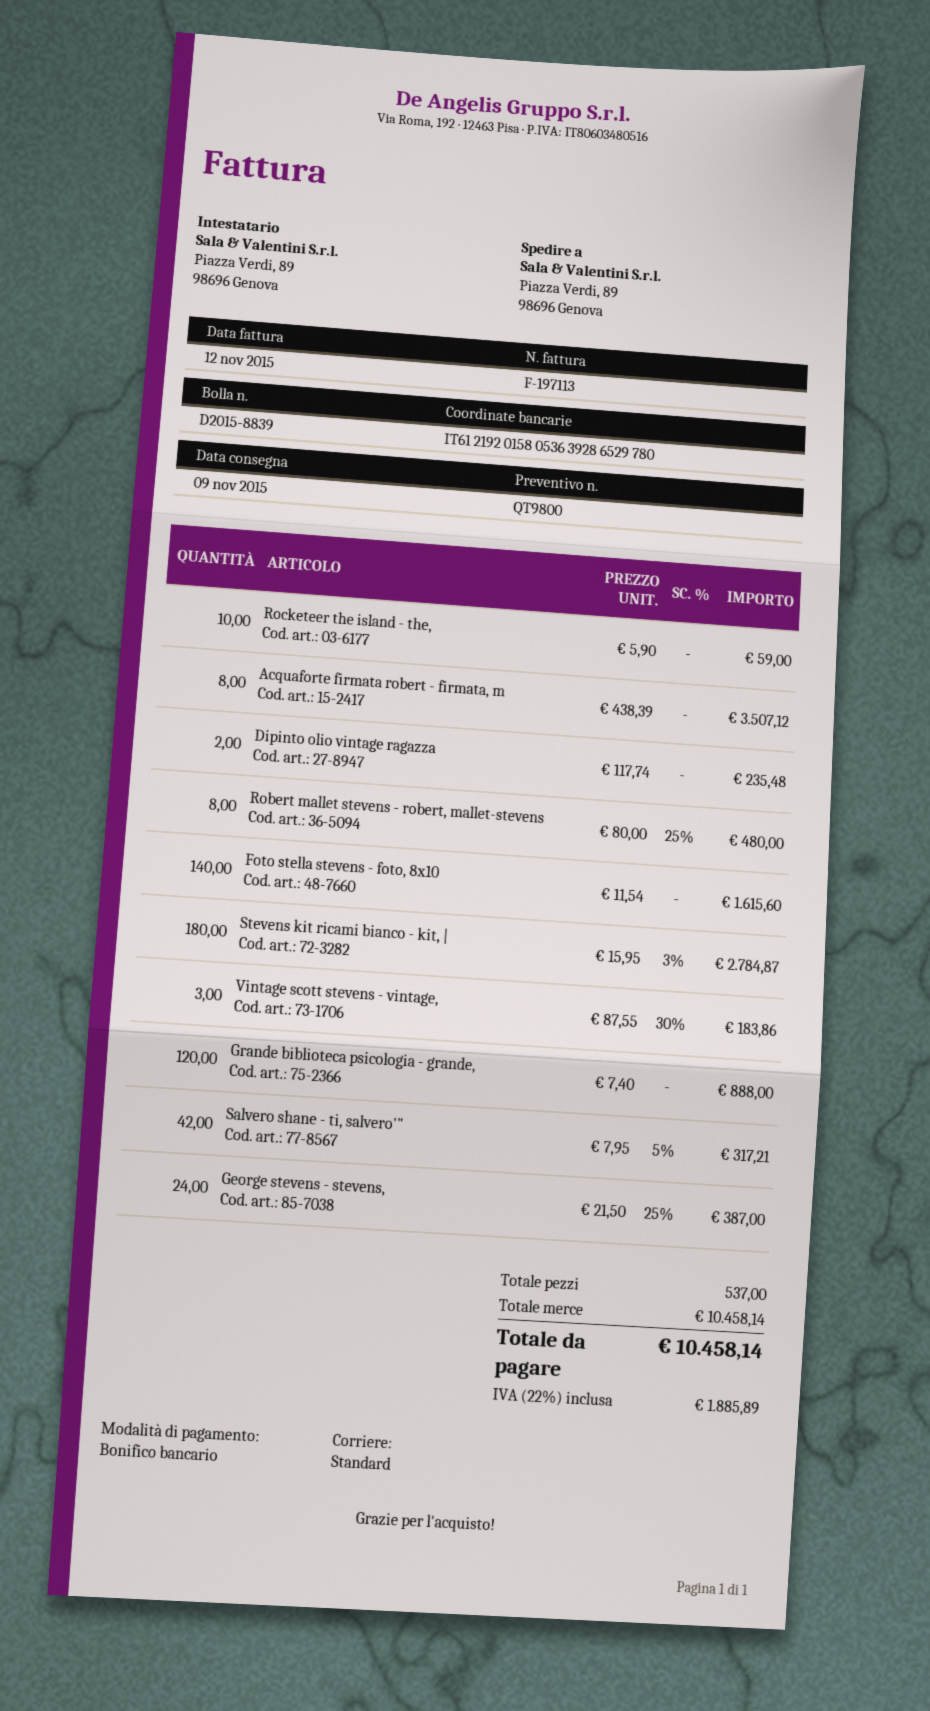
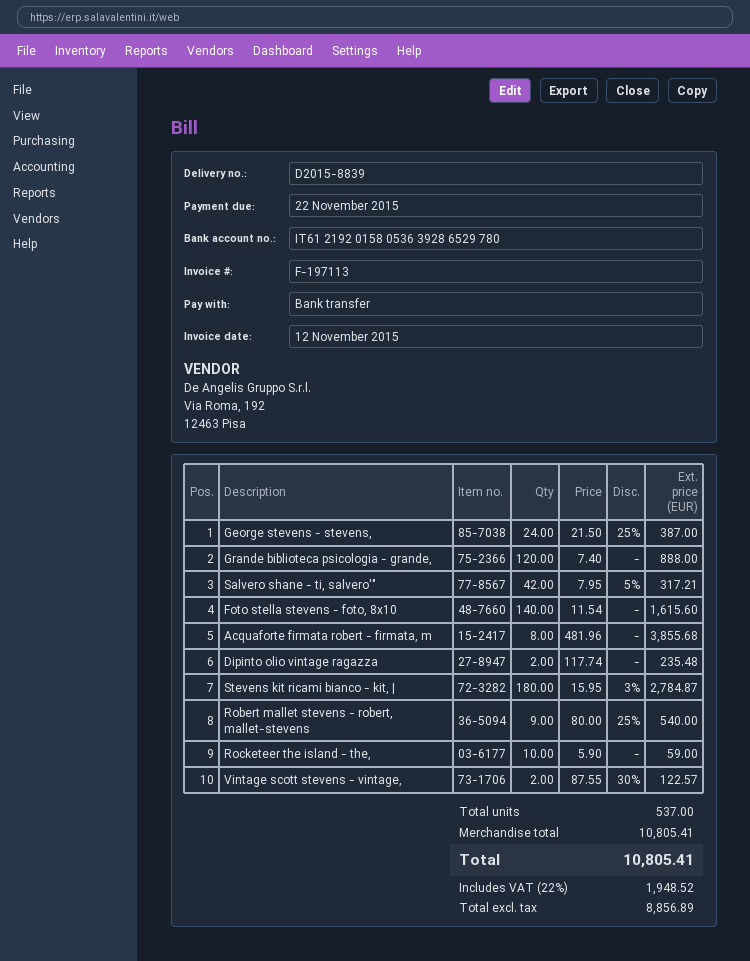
Acquaforte firmata robert - firmata, m: 8 x 438.39 = 3507.12 -> 8 x 481.96 = 3855.68
Robert mallet stevens - robert, mallet-stevens: 8 x 80.00 - 25% = 480.00 -> 9 x 80.00 - 25% = 540.00
Vintage scott stevens - vintage,: 3 x 87.55 - 30% = 183.86 -> 2 x 87.55 - 30% = 122.57
subtotal: 10458.14 -> 10805.41
tax: 22% = 1885.89 -> 22% = 1948.52
total: 10458.14 -> 10805.41

